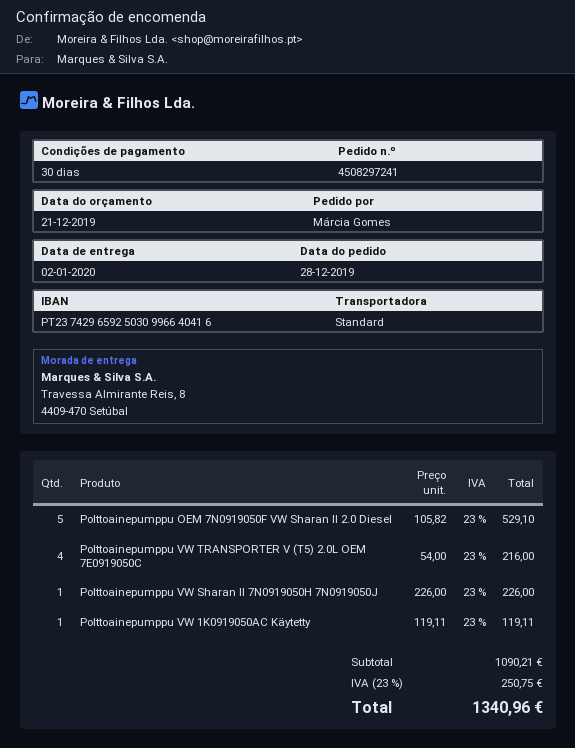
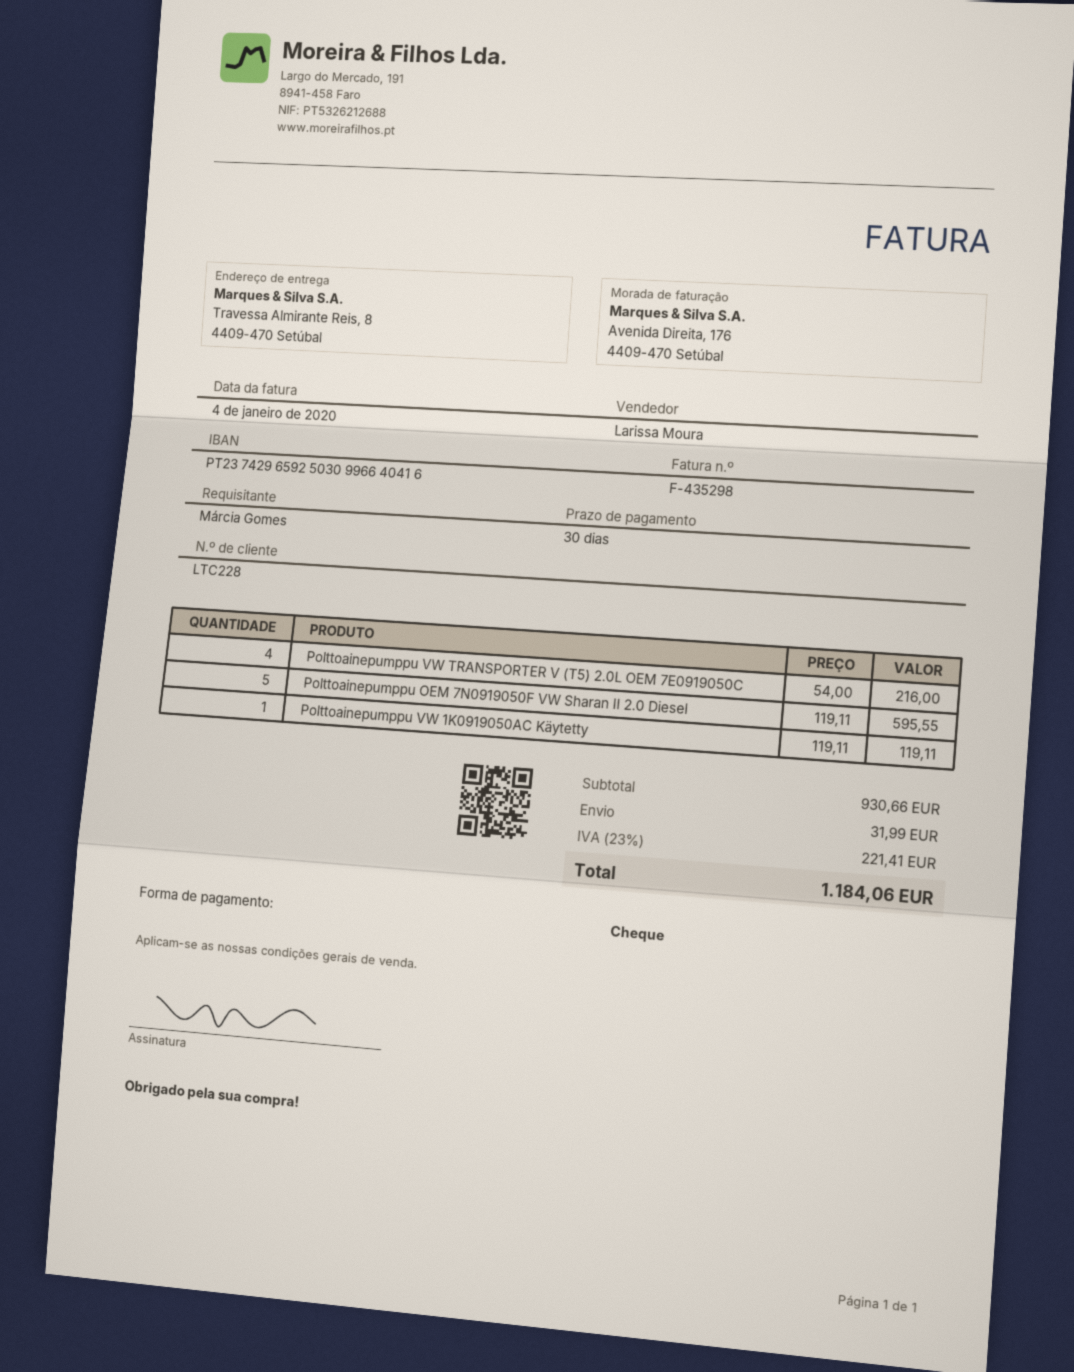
Polttoainepumppu OEM 7N0919050F VW Sharan II 2.0 Diesel: 5 x 105.82 = 529.10 -> 5 x 119.11 = 595.55
Polttoainepumppu VW Sharan II 7N0919050H 7N0919050J: 1 x 226.00 = 226.00 -> none
subtotal: 1090.21 -> 930.66
shipping: none -> 31.99
tax: 23% = 250.75 -> 23% = 221.41
total: 1340.96 -> 1184.06

